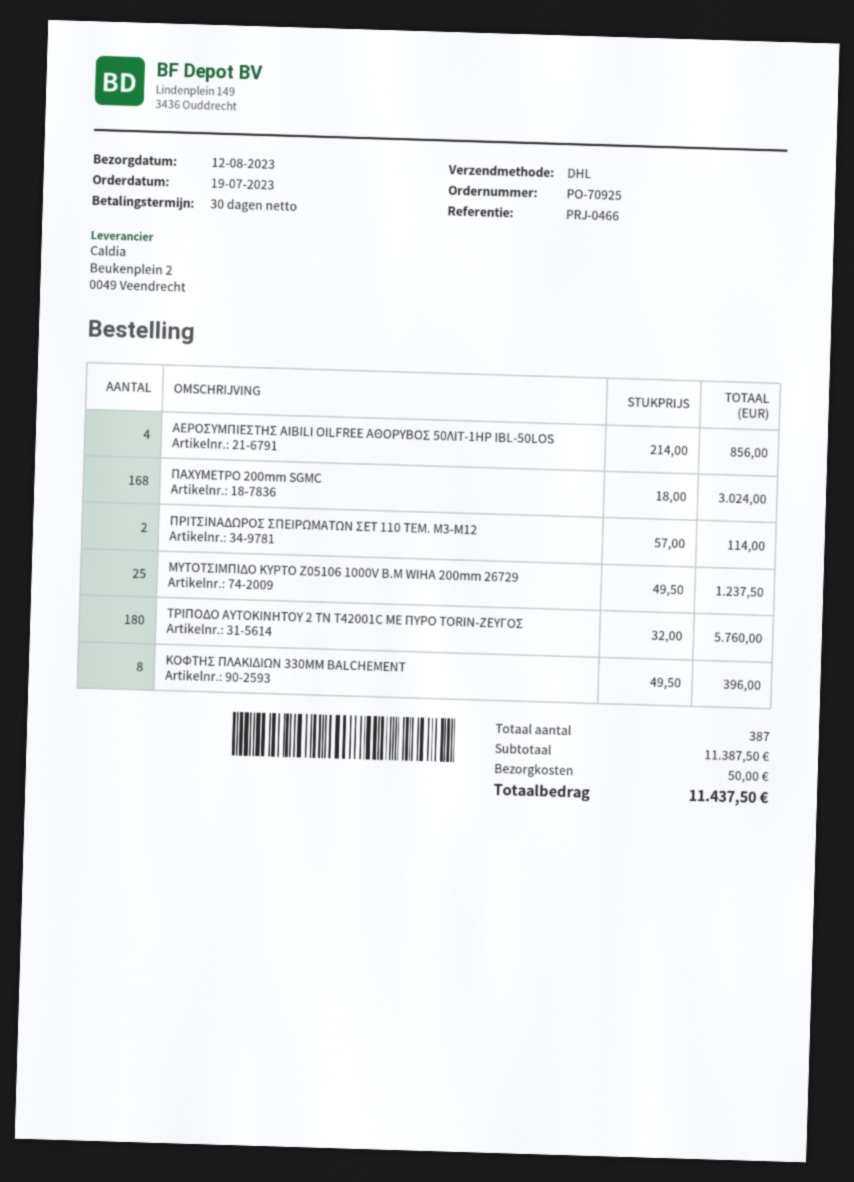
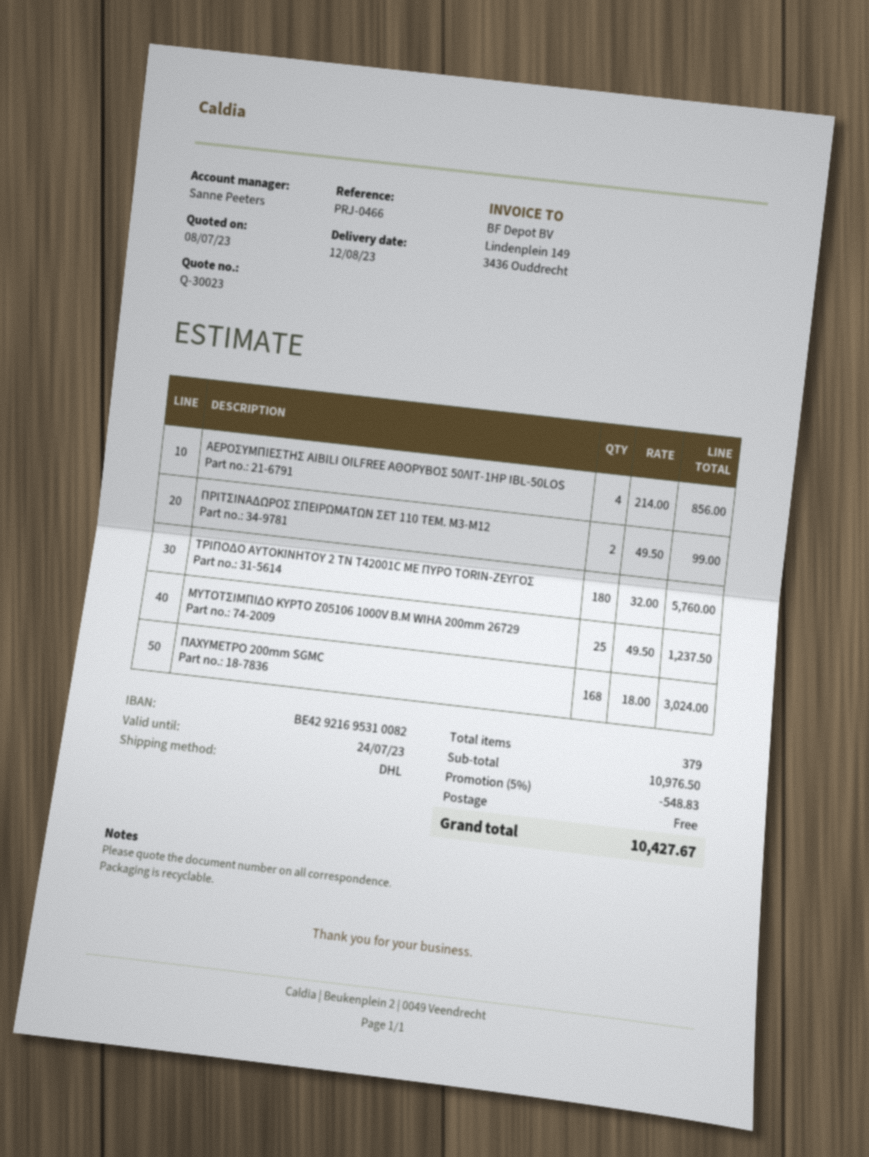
ΠΡΙΤΣΙΝΑΔΩΡΟΣ ΣΠΕΙΡΩΜΑΤΩΝ ΣΕΤ 110 ΤΕΜ. Μ3-Μ12: 2 x 57.00 = 114.00 -> 2 x 49.50 = 99.00
ΚΟΦΤΗΣ ΠΛΑΚΙΔΙΩΝ 330ΜΜ BALCHEMENT: 8 x 49.50 = 396.00 -> none
total quantity: 387 -> 379
subtotal: 11387.50 -> 10976.50
discount: none -> 5% = 548.83
shipping: 50.00 -> 0.00
total: 11437.50 -> 10427.67

